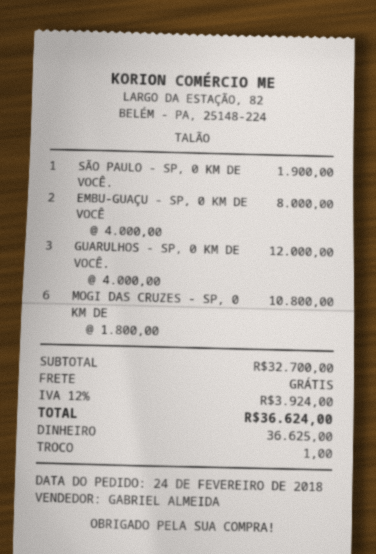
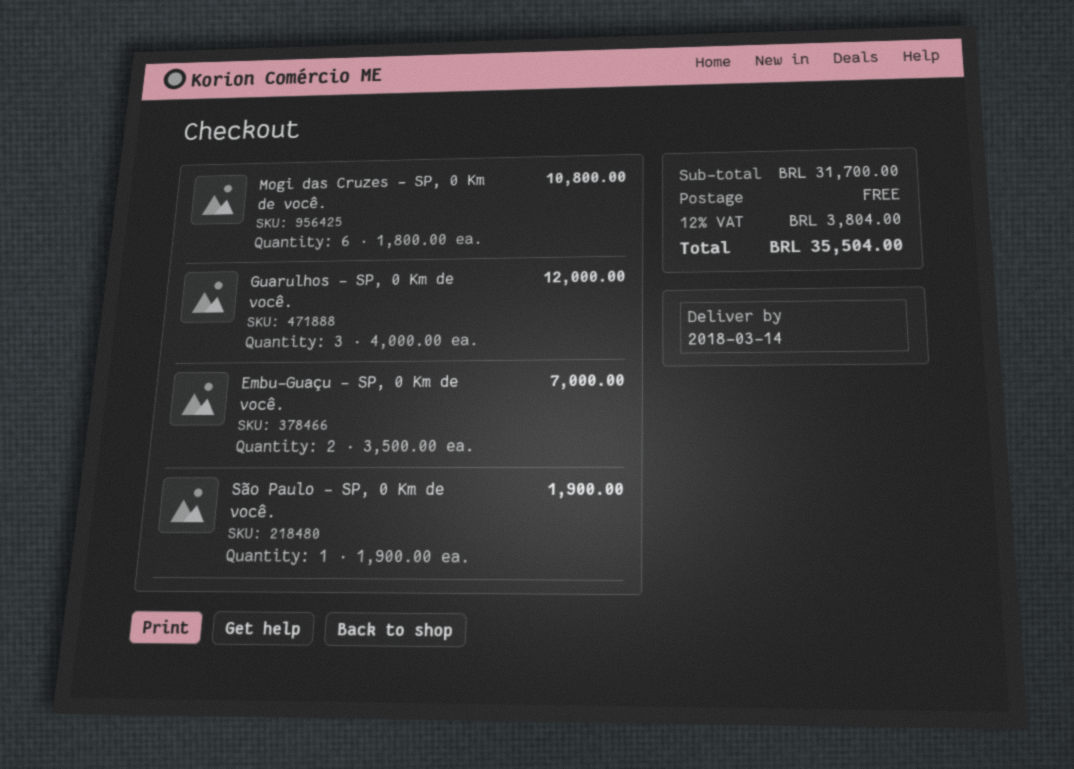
EMBU-GUAÇU - SP, 0 KM DE VOCÊ: 2 x 4000.00 = 8000.00 -> 2 x 3500.00 = 7000.00
subtotal: 32700.00 -> 31700.00
tax: 12% = 3924.00 -> 12% = 3804.00
total: 36624.00 -> 35504.00

